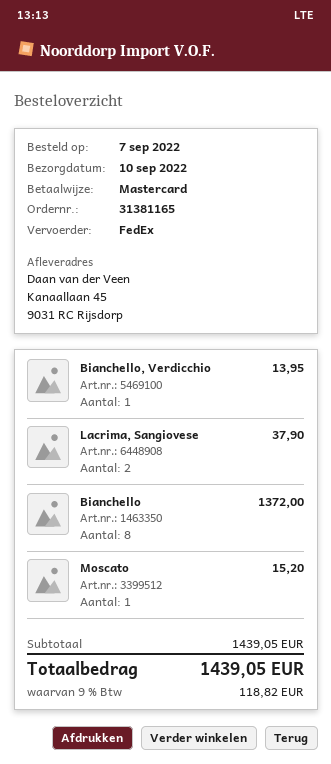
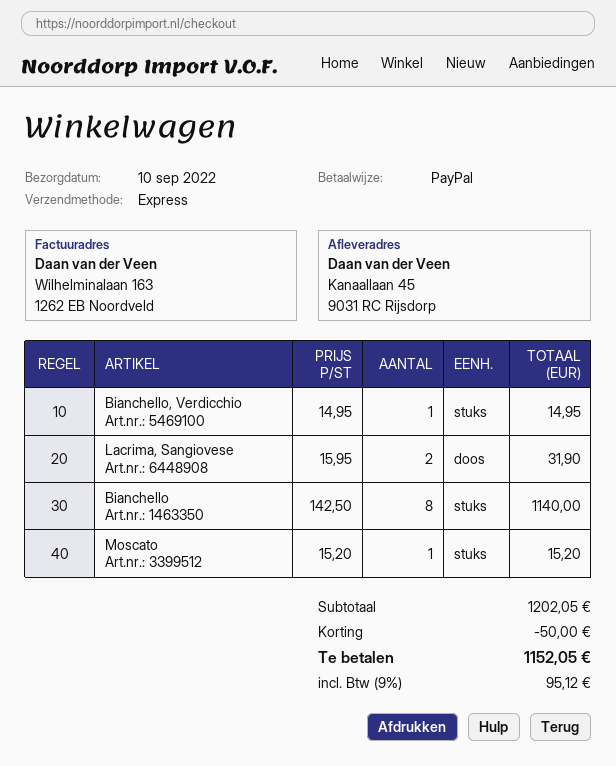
payment method: Mastercard -> PayPal
shipping method: FedEx -> express
Bianchello, Verdicchio: 1 for 13.95 -> 1 for 14.95
Lacrima, Sangiovese: 2 for 37.90 -> 2 for 31.90
Bianchello: 8 for 1372.00 -> 8 for 1140.00
subtotal: 1439.05 -> 1202.05
discount: none -> 50.00
tax: 9% = 118.82 -> 9% = 95.12
total: 1439.05 -> 1152.05

